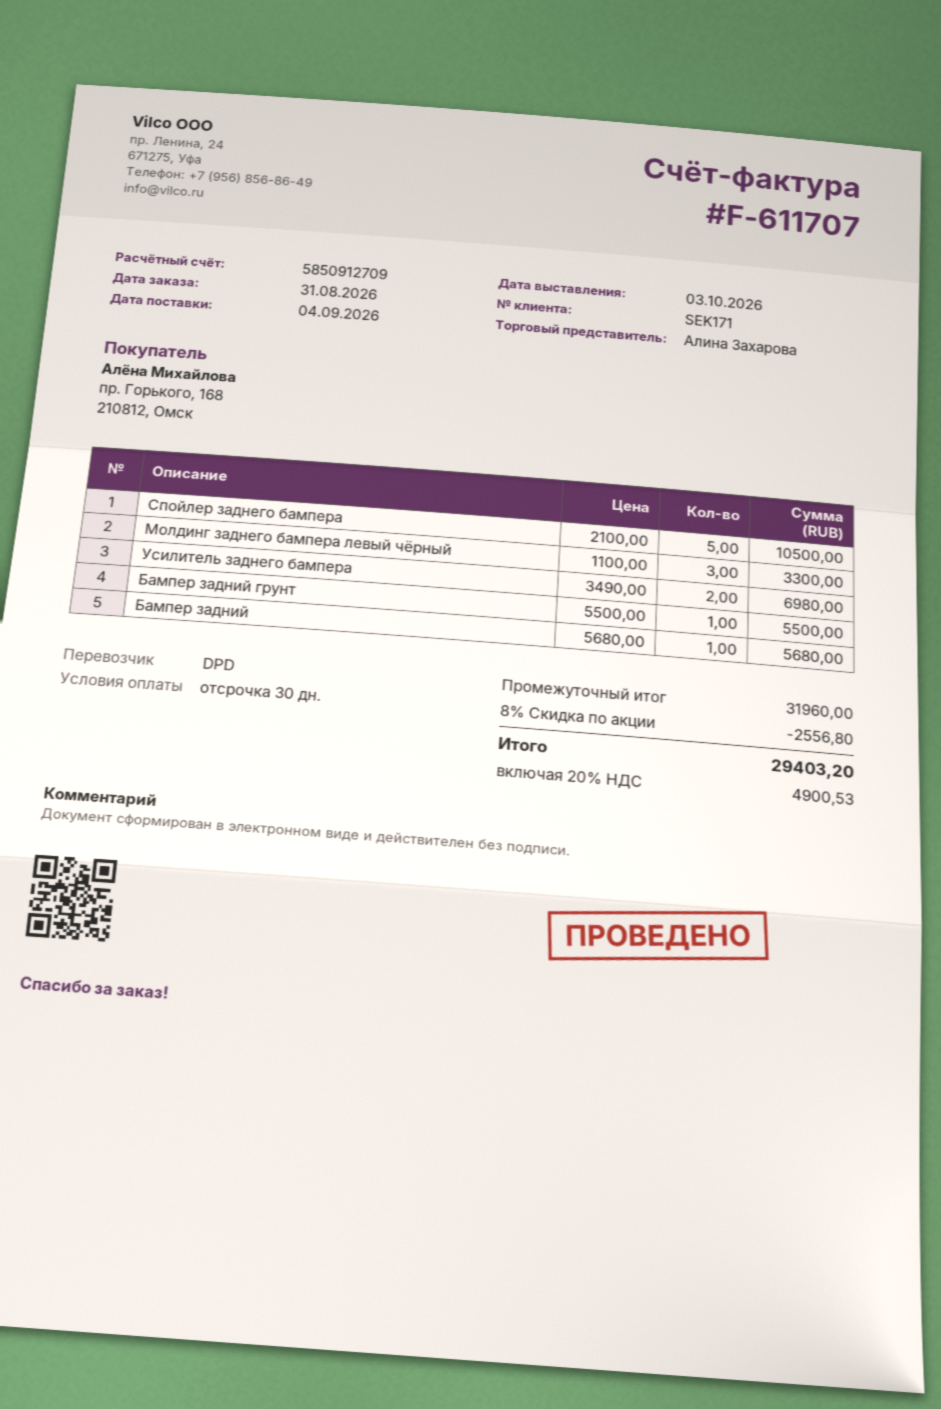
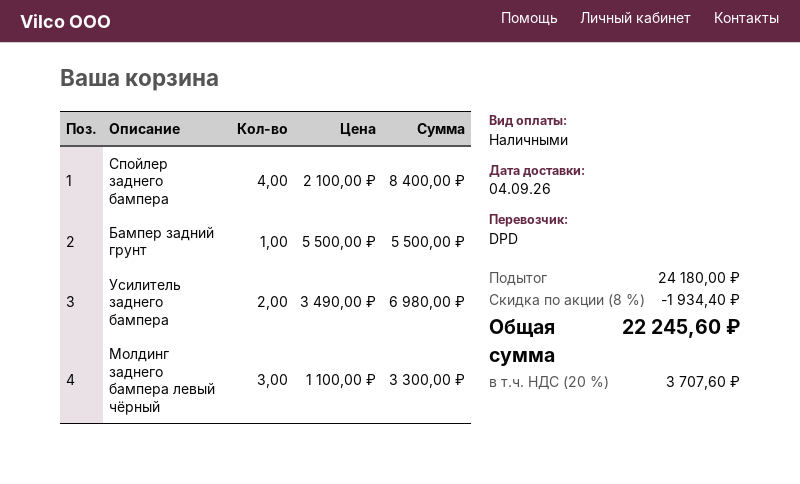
Спойлер заднего бампера: 5 x 2100.00 = 10500.00 -> 4 x 2100.00 = 8400.00
Бампер задний: 1 x 5680.00 = 5680.00 -> none
subtotal: 31960.00 -> 24180.00
discount: 8% = 2556.80 -> 8% = 1934.40
tax: 20% = 4900.53 -> 20% = 3707.60
total: 29403.20 -> 22245.60

